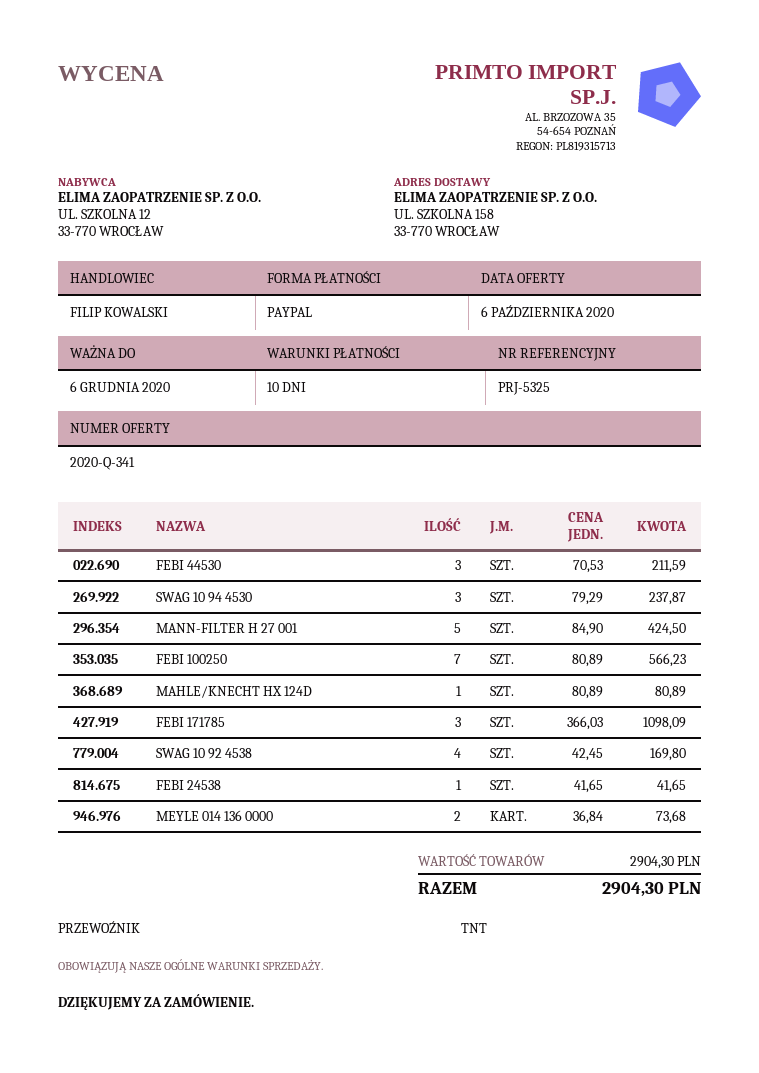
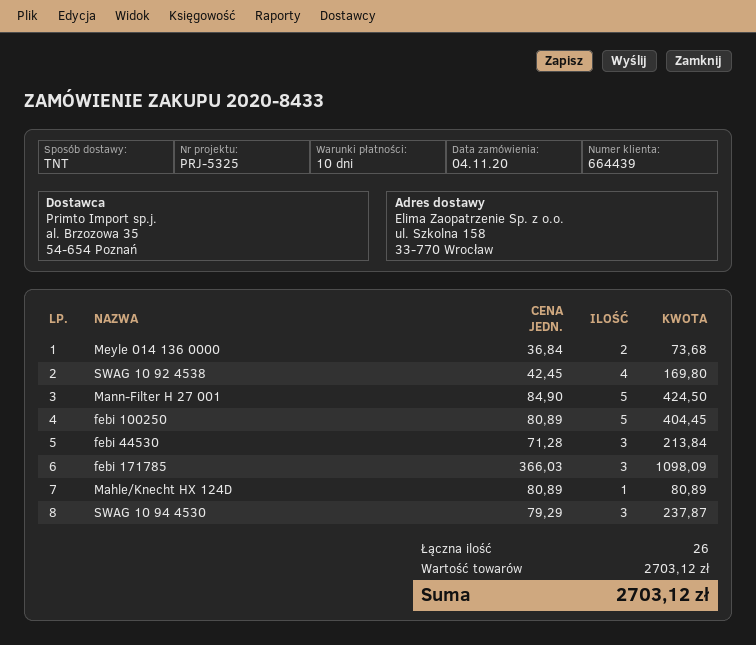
FEBI 44530: 3 x 70.53 = 211.59 -> 3 x 71.28 = 213.84
FEBI 100250: 7 x 80.89 = 566.23 -> 5 x 80.89 = 404.45
FEBI 24538: 1 x 41.65 = 41.65 -> none
subtotal: 2904.30 -> 2703.12
total: 2904.30 -> 2703.12

